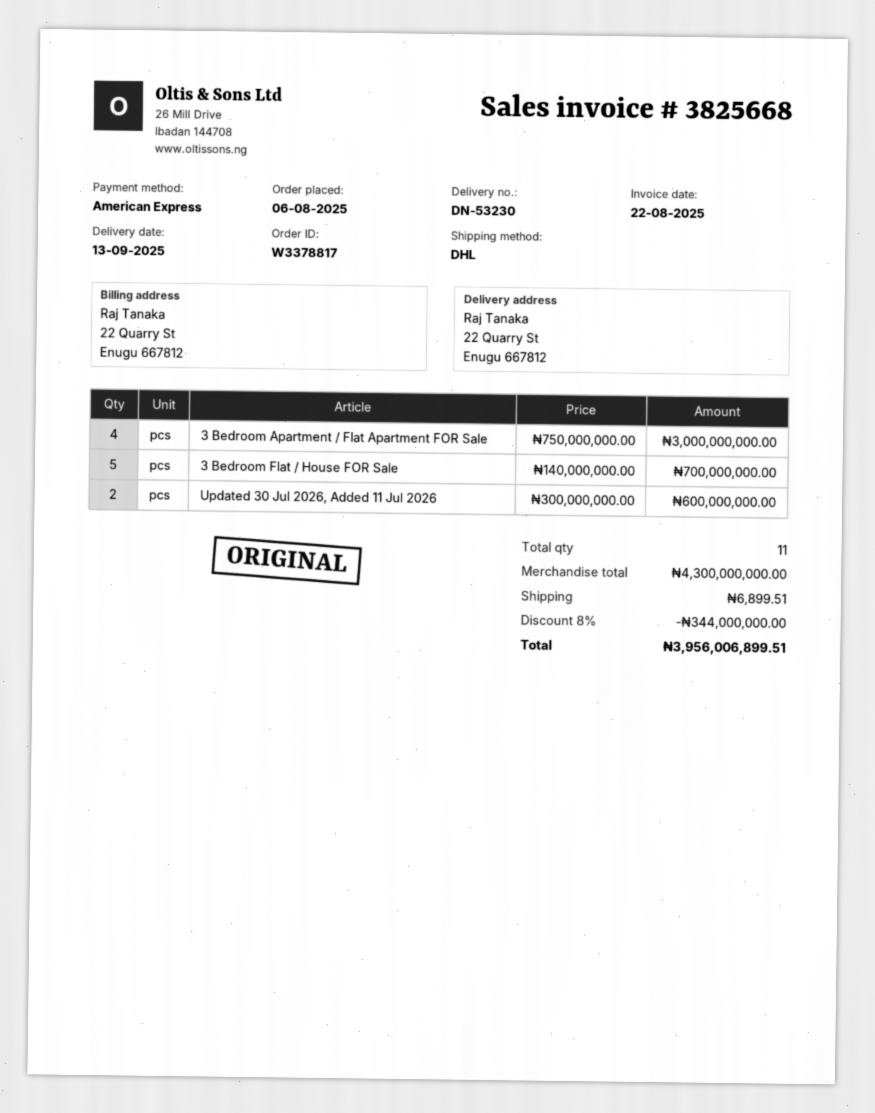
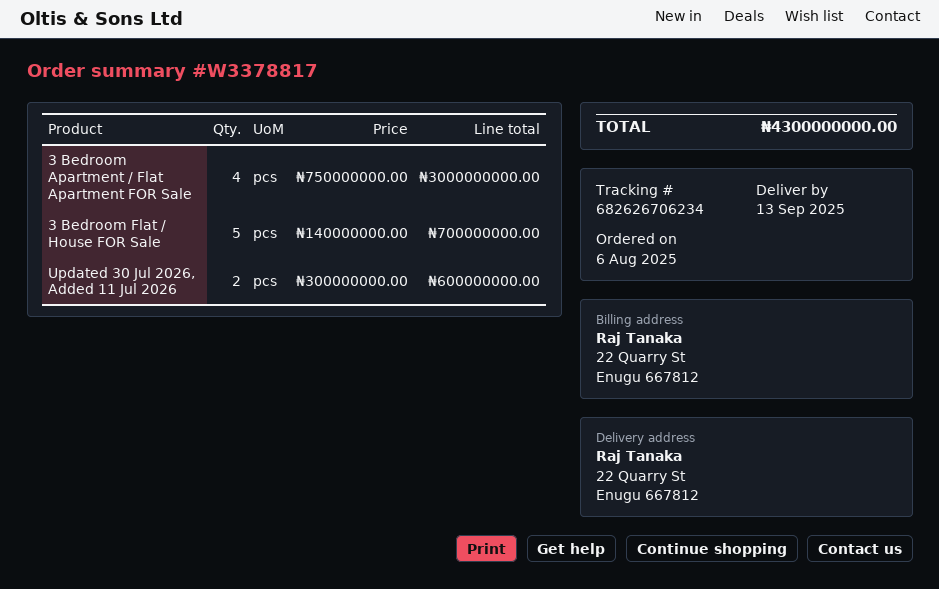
discount: 8% = 344000000.00 -> none
shipping: 6899.51 -> none
total: 3956006899.51 -> 4300000000.00

